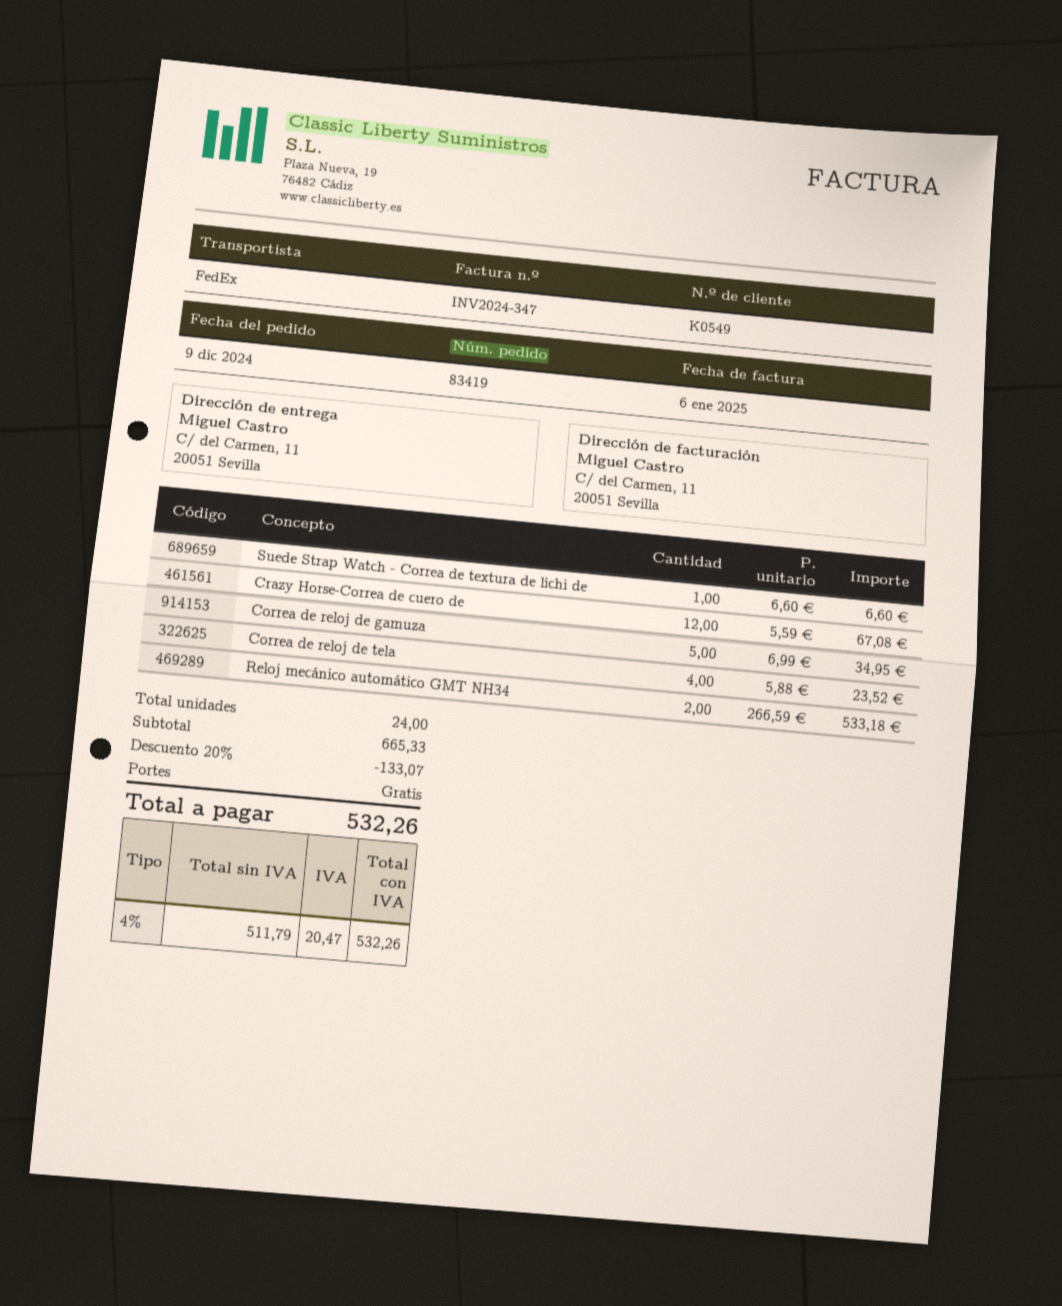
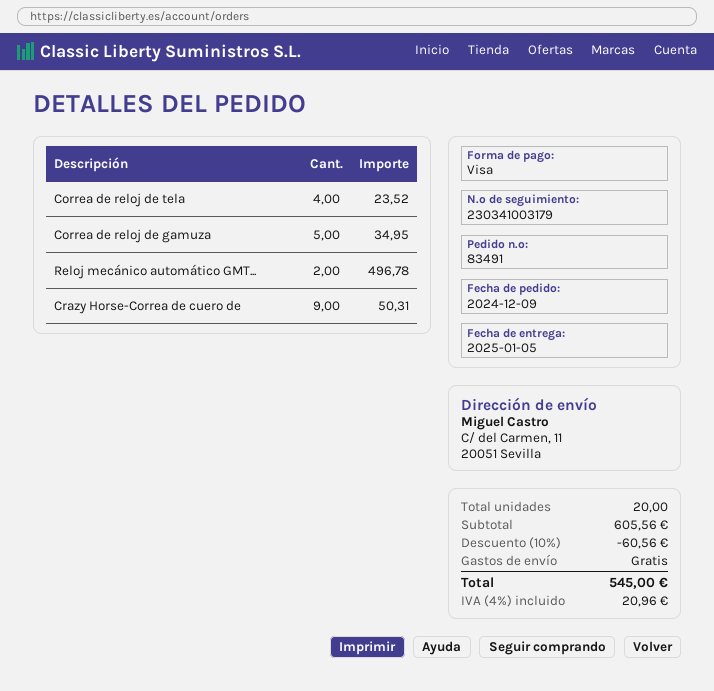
order number: 83419 -> 83491
Suede Strap Watch - Correa de textura de lichi de: 1 for 6.60 -> none
Crazy Horse-Correa de cuero de: 12 for 67.08 -> 9 for 50.31
Reloj mecánico automático GMT NH34: 2 for 533.18 -> 2 for 496.78
total quantity: 24 -> 20
subtotal: 665.33 -> 605.56
discount: 20% = 133.07 -> 10% = 60.56
tax: 4% = 20.47 -> 4% = 20.96
total: 532.26 -> 545.00

